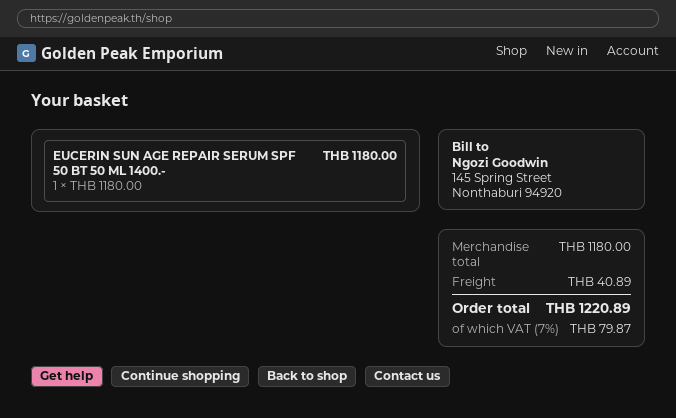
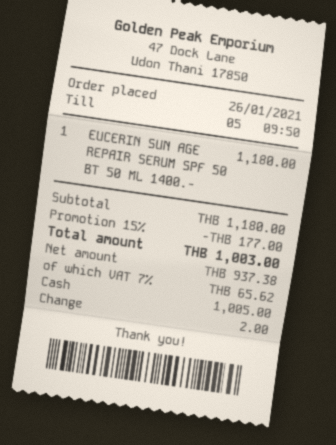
discount: none -> 15% = 177.00
shipping: 40.89 -> none
tax: 7% = 79.87 -> 7% = 65.62
total: 1220.89 -> 1003.00

